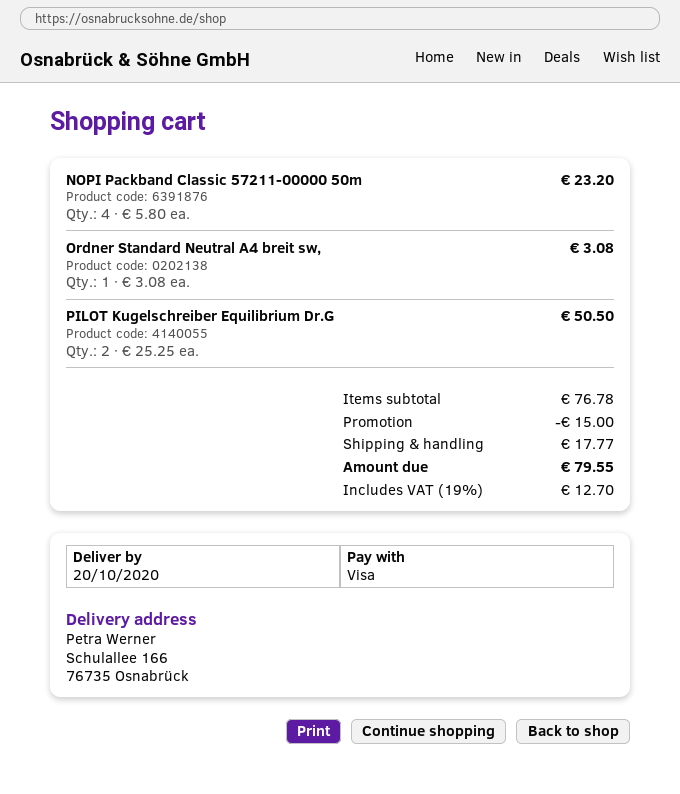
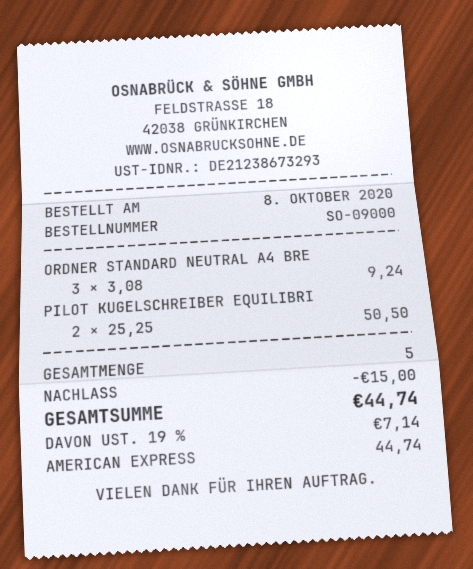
payment method: Visa -> American Express
NOPI Packband Classic 57211-00000 50m: 4 x 5.80 = 23.20 -> none
Ordner Standard Neutral A4 breit sw,: 1 x 3.08 = 3.08 -> 3 x 3.08 = 9.24
shipping: 17.77 -> none
tax: 19% = 12.70 -> 19% = 7.14
total: 79.55 -> 44.74

